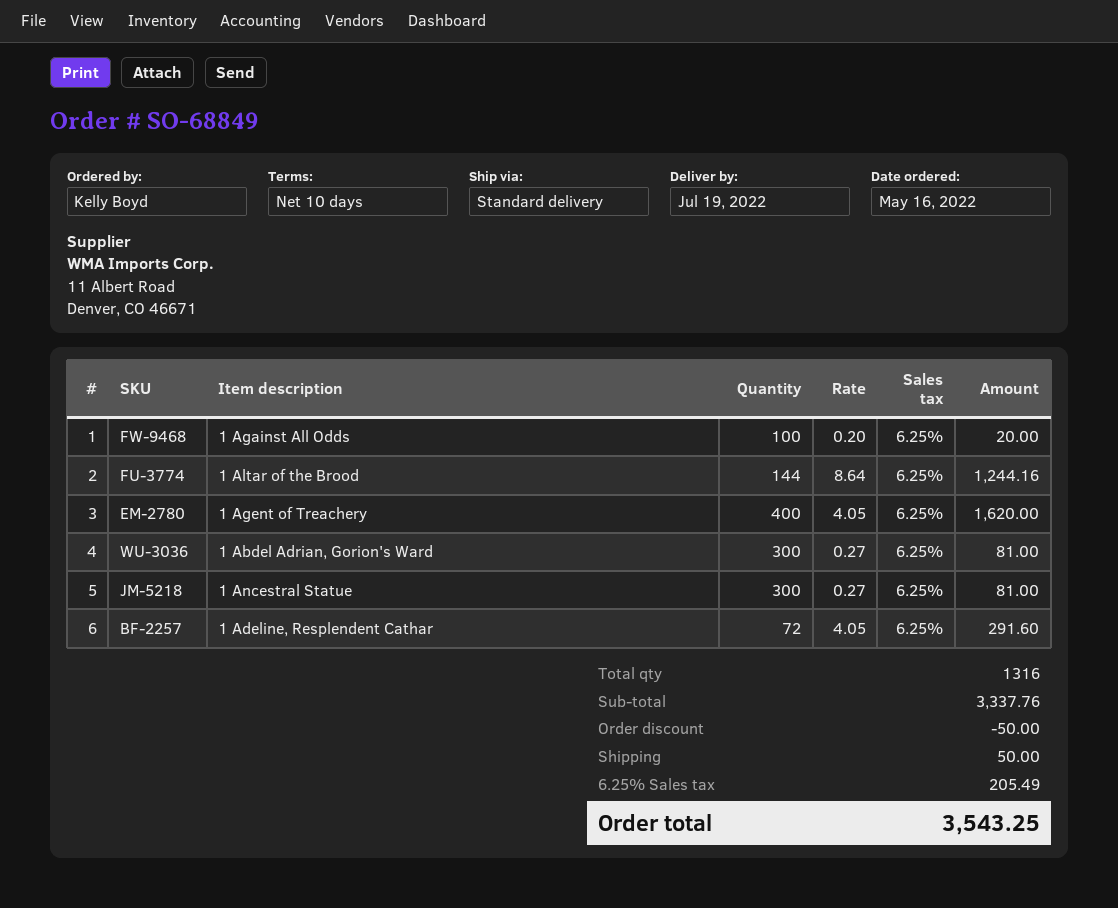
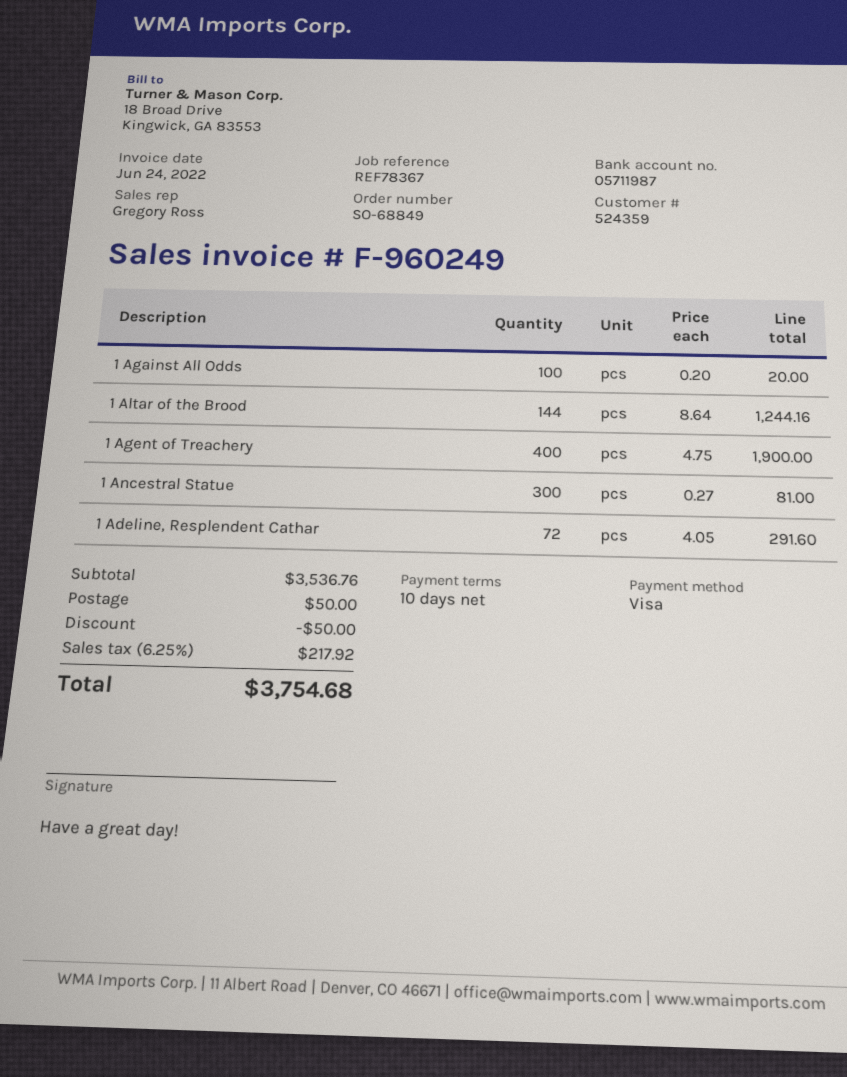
1 Agent of Treachery: 400 x 4.05 = 1620.00 -> 400 x 4.75 = 1900.00
1 Abdel Adrian, Gorion's Ward: 300 x 0.27 = 81.00 -> none
subtotal: 3337.76 -> 3536.76
tax: 6.25% = 205.49 -> 6.25% = 217.92
total: 3543.25 -> 3754.68

